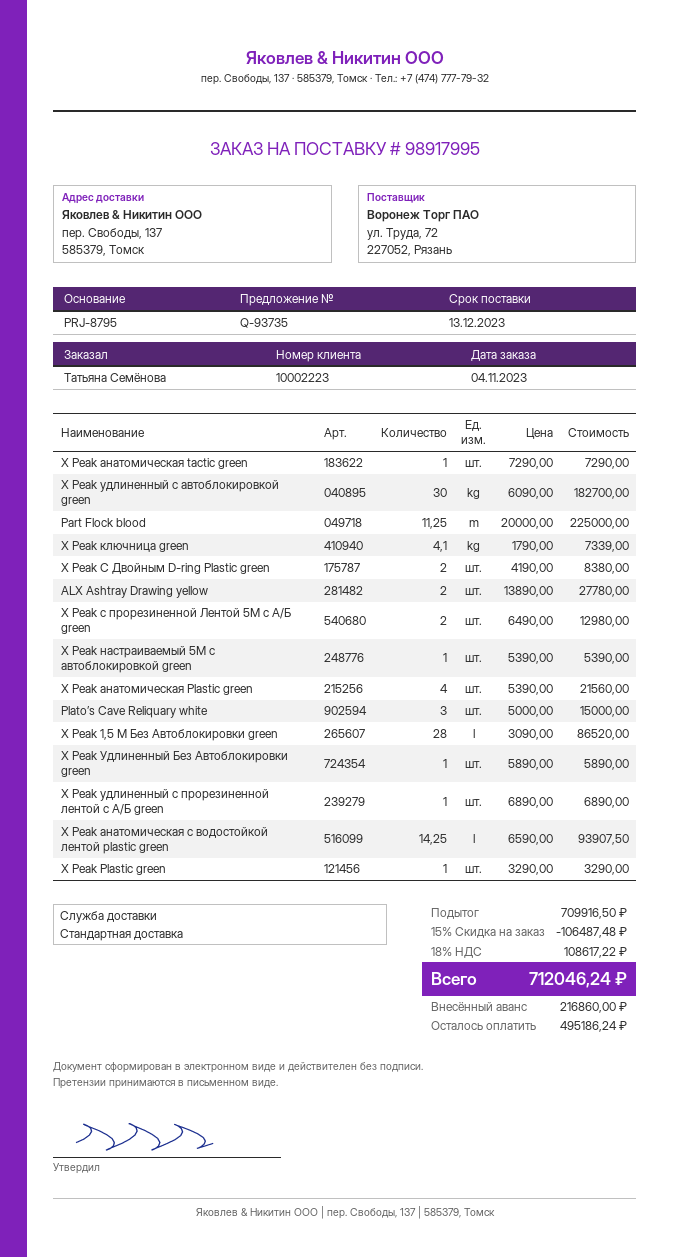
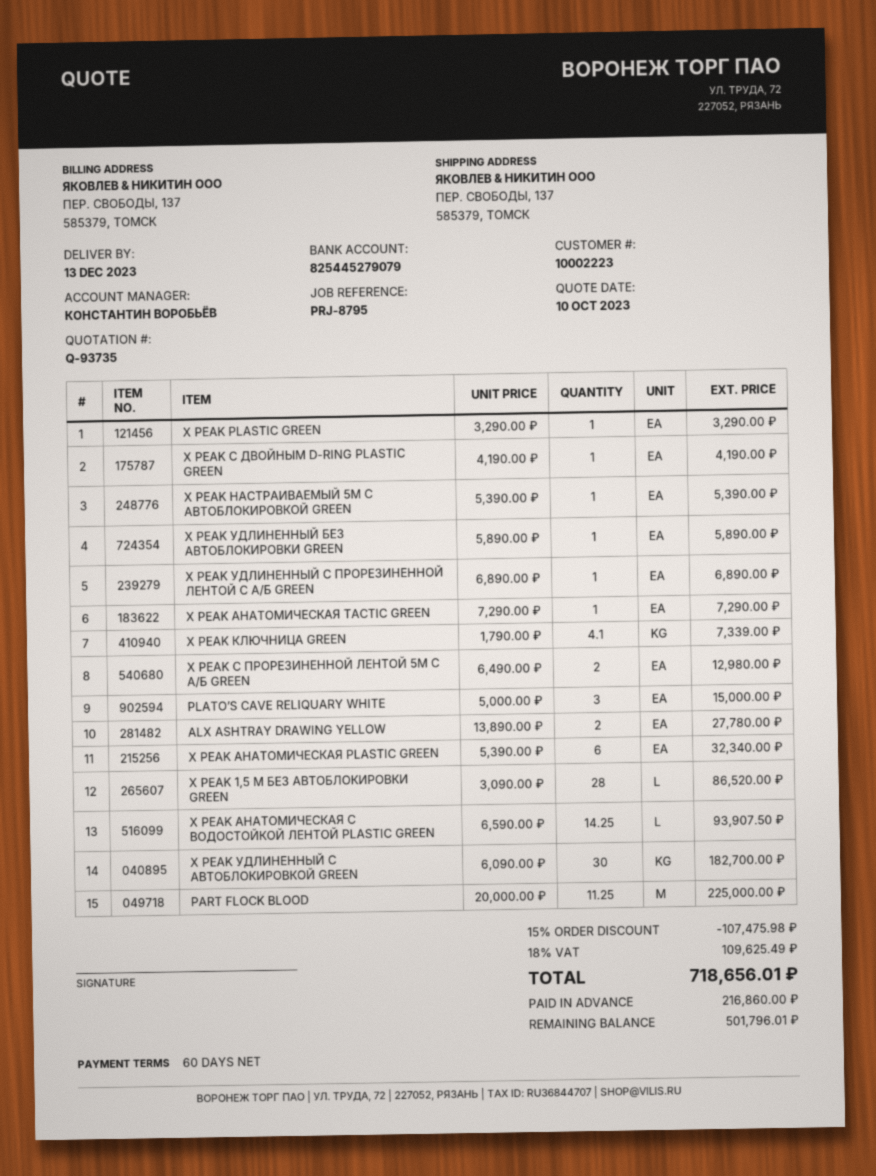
X Peak С Двойным D-ring Plastic green: 2 x 4190.00 = 8380.00 -> 1 x 4190.00 = 4190.00
X Peak анатомическая Plastic green: 4 x 5390.00 = 21560.00 -> 6 x 5390.00 = 32340.00
discount: 15% = 106487.48 -> 15% = 107475.98
tax: 18% = 108617.22 -> 18% = 109625.49
total: 712046.24 -> 718656.01
balance: 495186.24 -> 501796.01

